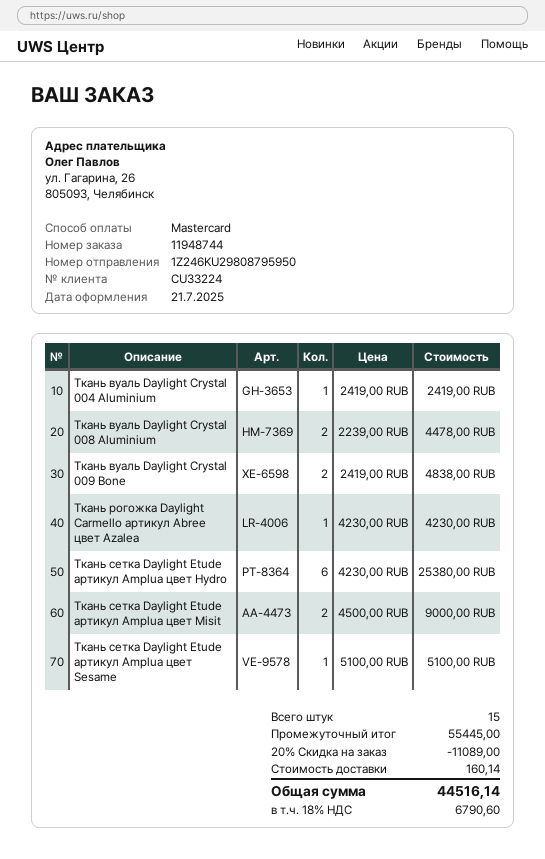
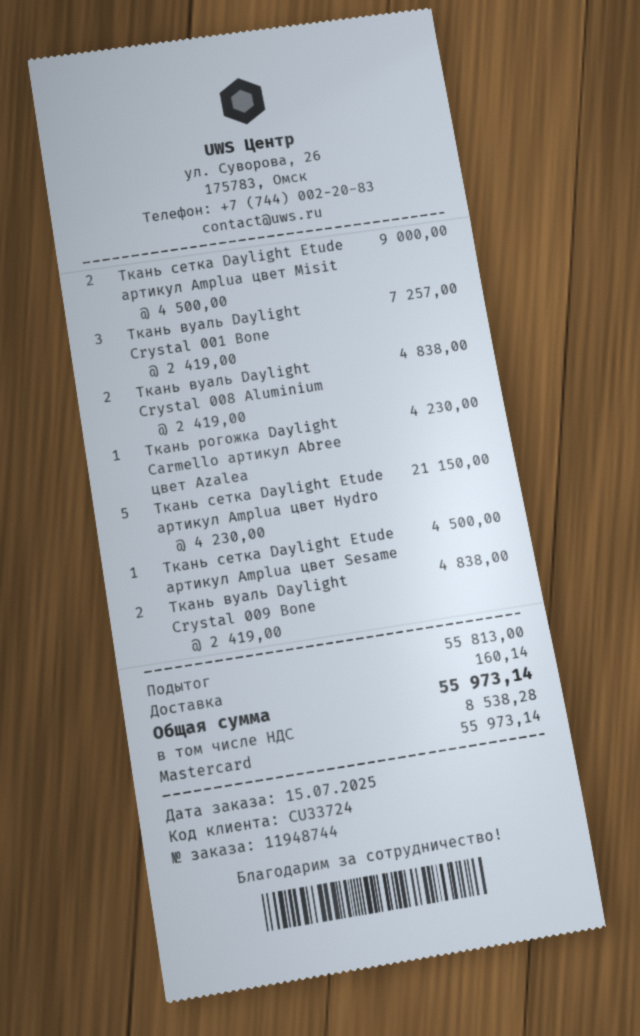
order date: 2025-07-21 -> 2025-07-15
customer number: CU33224 -> CU33724
Ткань вуаль Daylight Crystal 004 Aluminium: 1 x 2419.00 = 2419.00 -> none
Ткань вуаль Daylight Crystal 008 Aluminium: 2 x 2239.00 = 4478.00 -> 2 x 2419.00 = 4838.00
Ткань сетка Daylight Etude артикул Amplua цвет Hydro: 6 x 4230.00 = 25380.00 -> 5 x 4230.00 = 21150.00
Ткань сетка Daylight Etude артикул Amplua цвет Sesame: 1 x 5100.00 = 5100.00 -> 1 x 4500.00 = 4500.00
Ткань вуаль Daylight Crystal 001 Bone: none -> 3 x 2419.00 = 7257.00
subtotal: 55445.00 -> 55813.00
discount: 20% = 11089.00 -> none
tax: 6790.60 -> 8538.28
total: 44516.14 -> 55973.14

